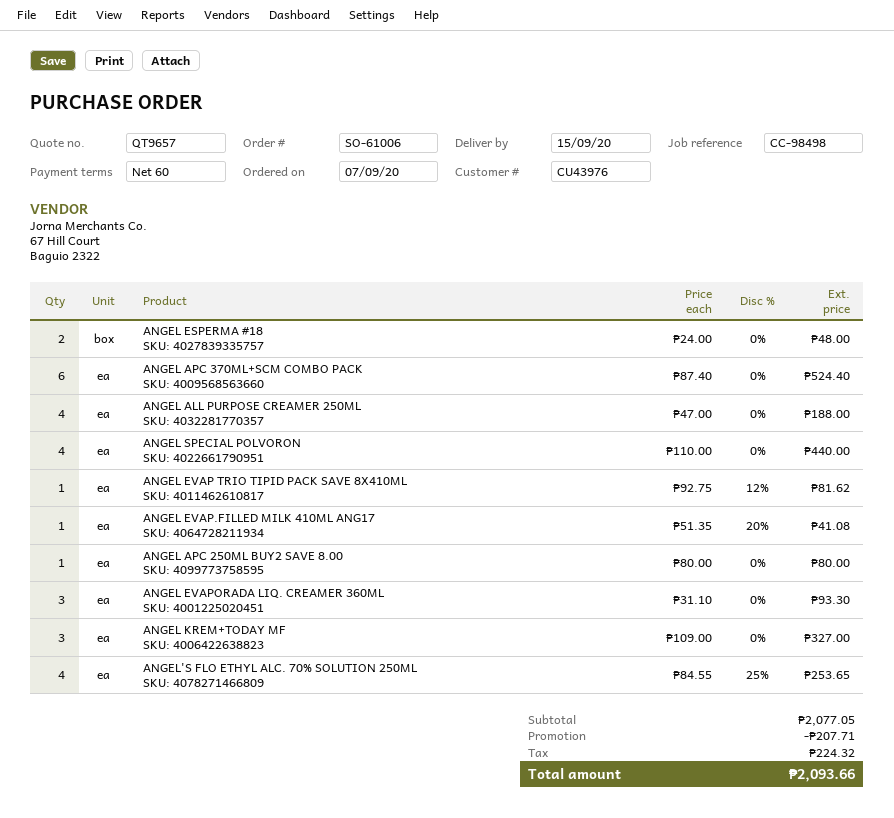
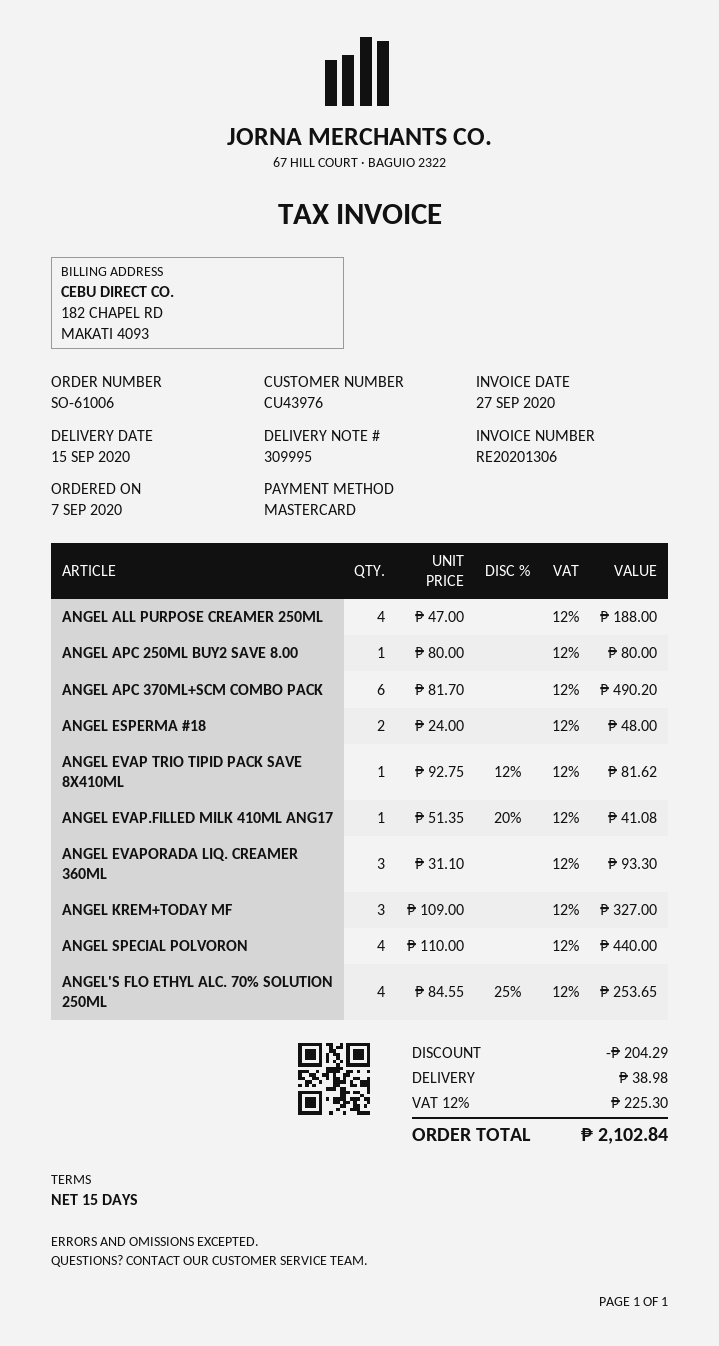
payment terms: 60 days -> 15 days
ANGEL APC 370ML+SCM COMBO PACK: 6 x 87.40 = 524.40 -> 6 x 81.70 = 490.20
discount: 207.71 -> 204.29
shipping: none -> 38.98
tax: 224.32 -> 225.30
total: 2093.66 -> 2102.84

